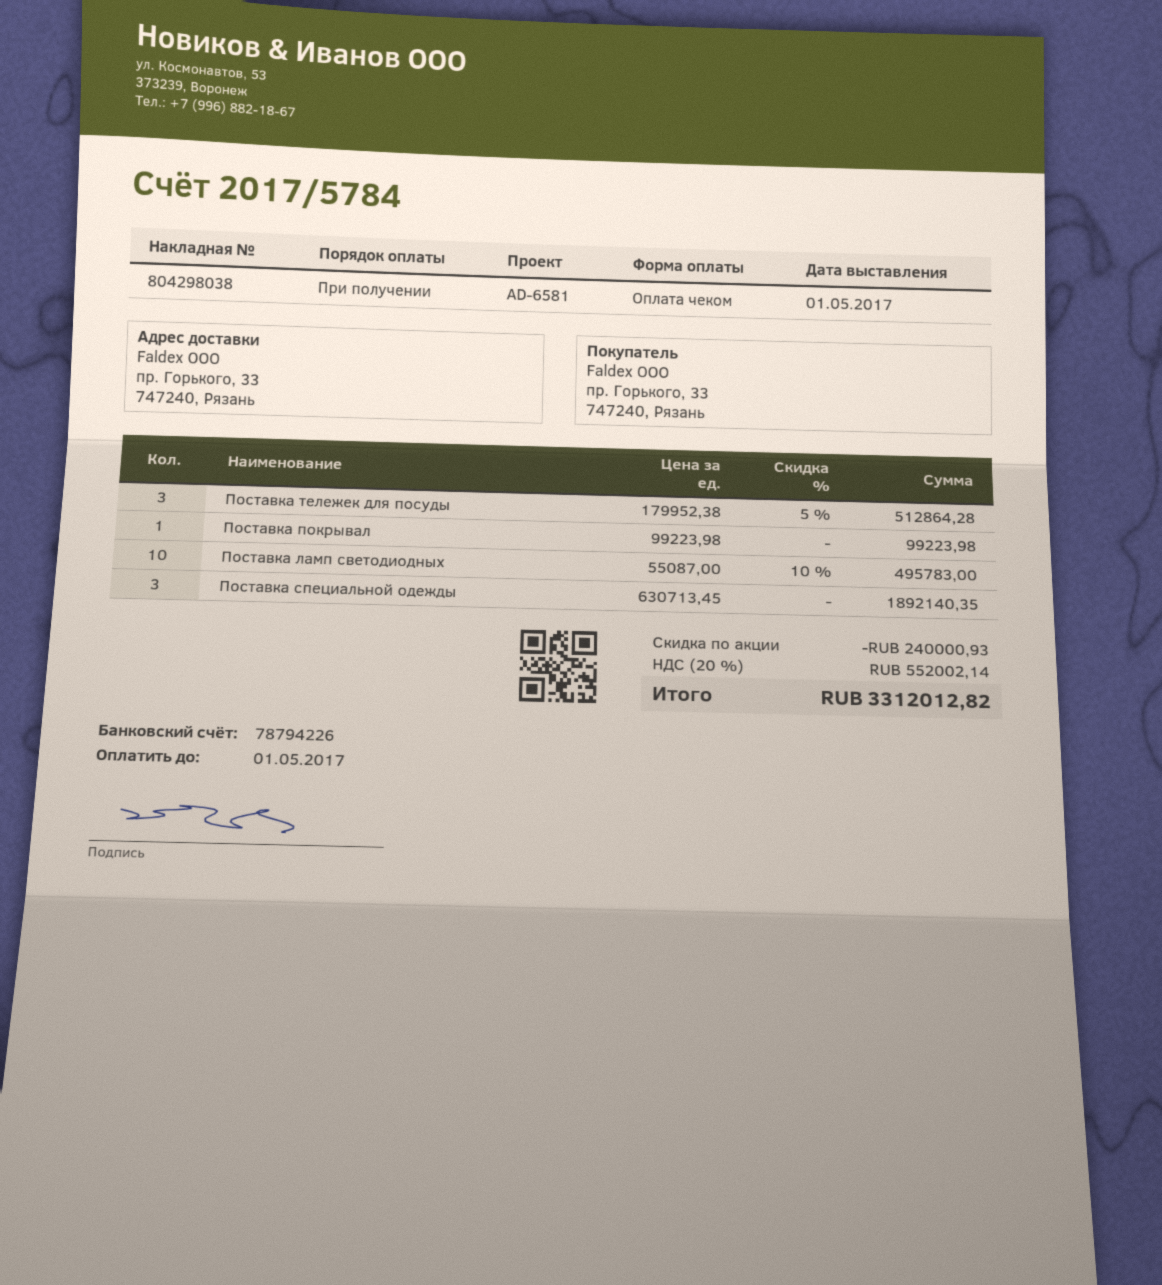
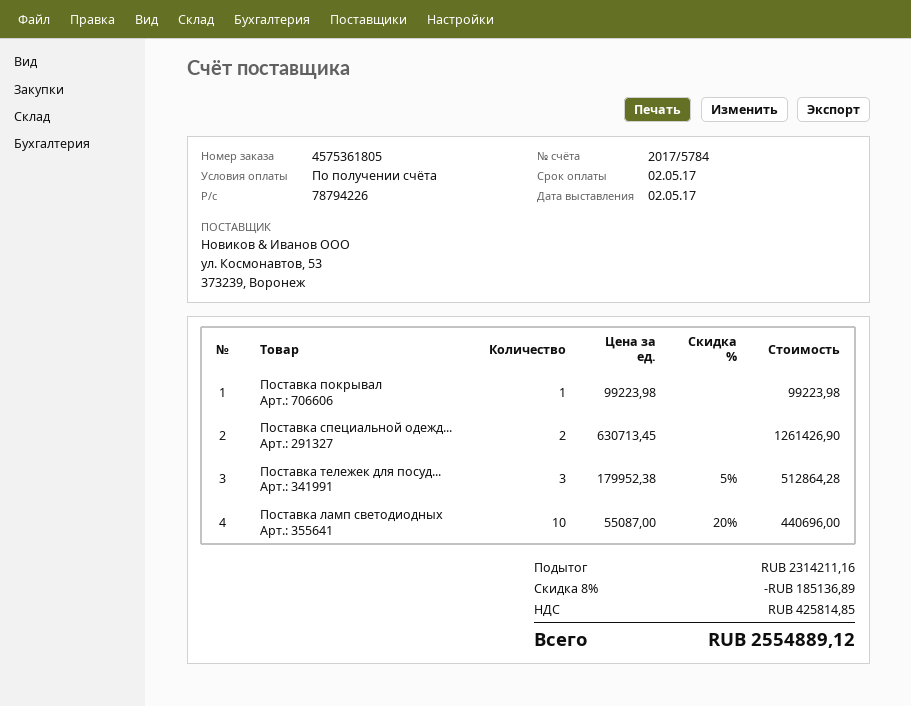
invoice date: 2017-05-01 -> 2017-05-02
due date: 2017-05-01 -> 2017-05-02
Поставка ламп светодиодных: 10 x 55087.00 - 10% = 495783.00 -> 10 x 55087.00 - 20% = 440696.00
Поставка специальной одежды: 3 x 630713.45 = 1892140.35 -> 2 x 630713.45 = 1261426.90
discount: 240000.93 -> 185136.89
tax: 552002.14 -> 425814.85
total: 3312012.82 -> 2554889.12

